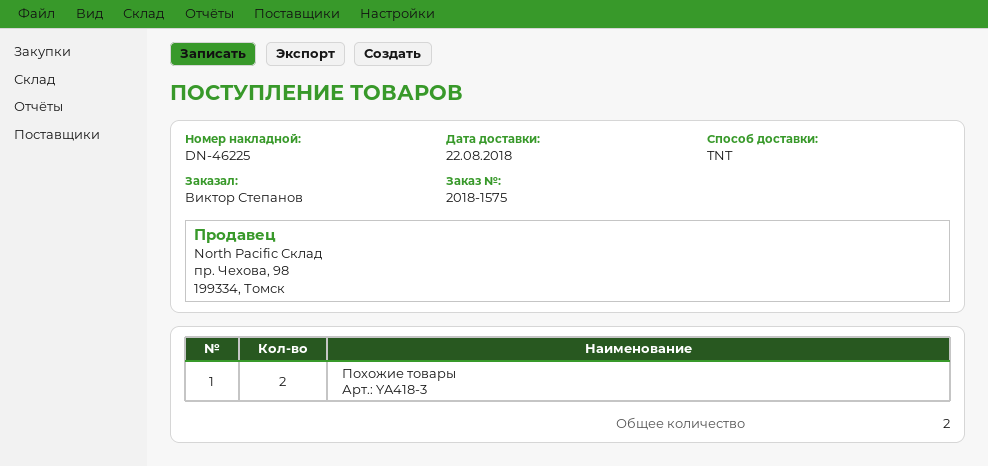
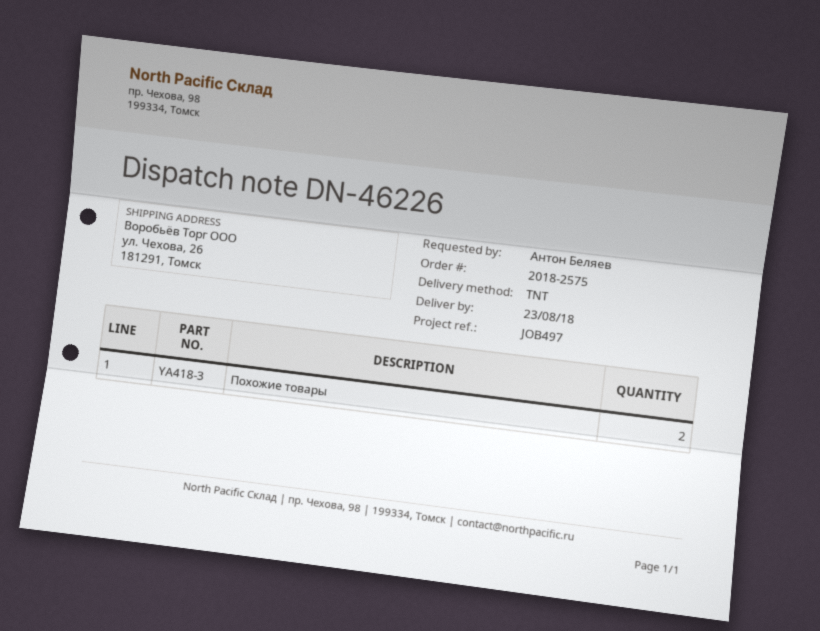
order number: 2018-1575 -> 2018-2575
delivery note number: DN-46225 -> DN-46226
delivery date: 2018-08-22 -> 2018-08-23
ordered by: Виктор Степанов -> Антон Беляев

